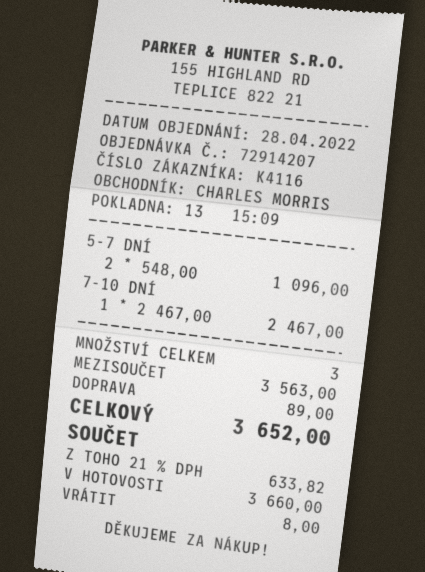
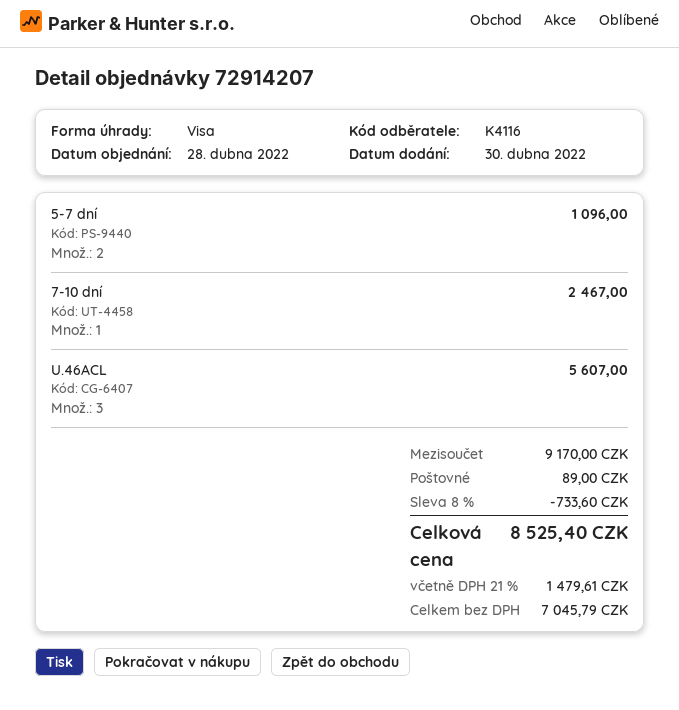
payment method: cash -> Visa
U.46ACL: none -> 3 for 5607.00
subtotal: 3563.00 -> 9170.00
discount: none -> 8% = 733.60
tax: 21% = 633.82 -> 21% = 1479.61
total: 3652.00 -> 8525.40

